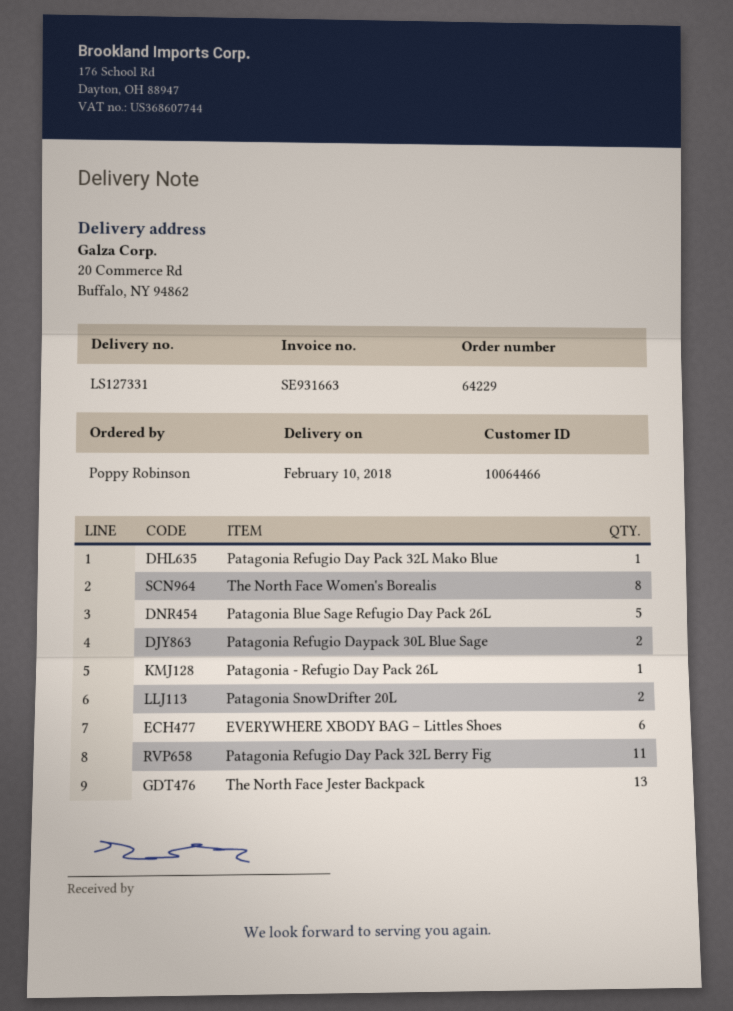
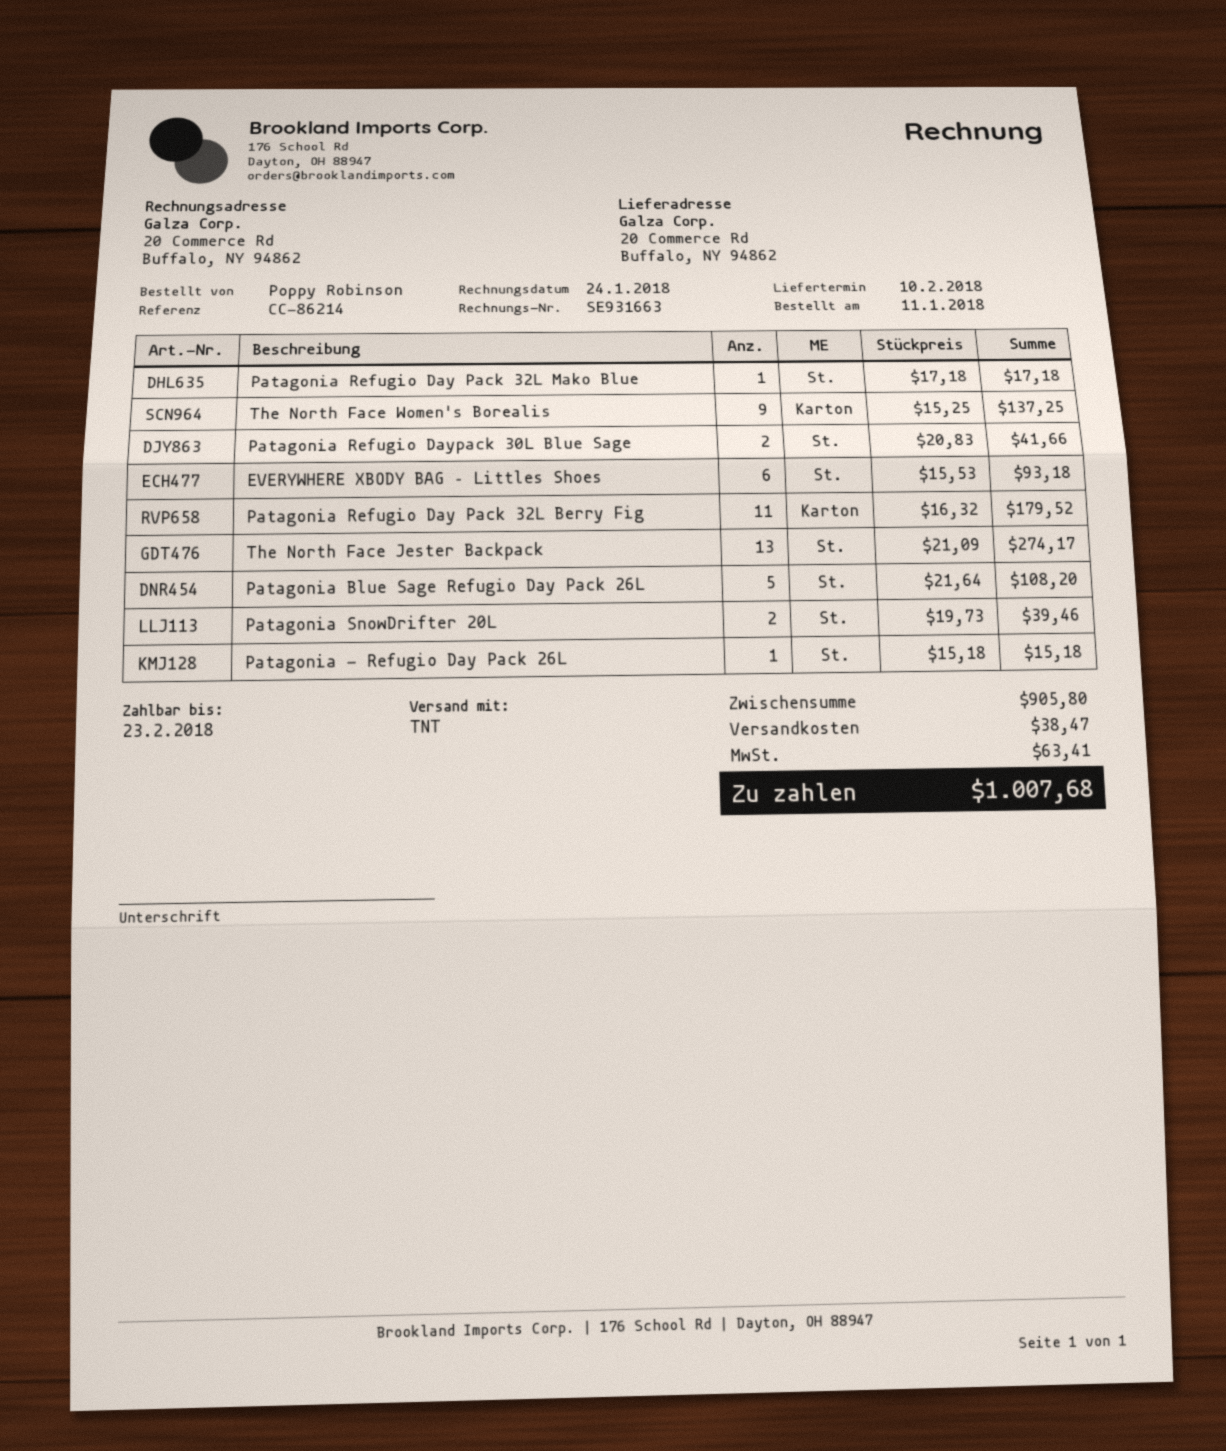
The North Face Women's Borealis: 8 -> 9

